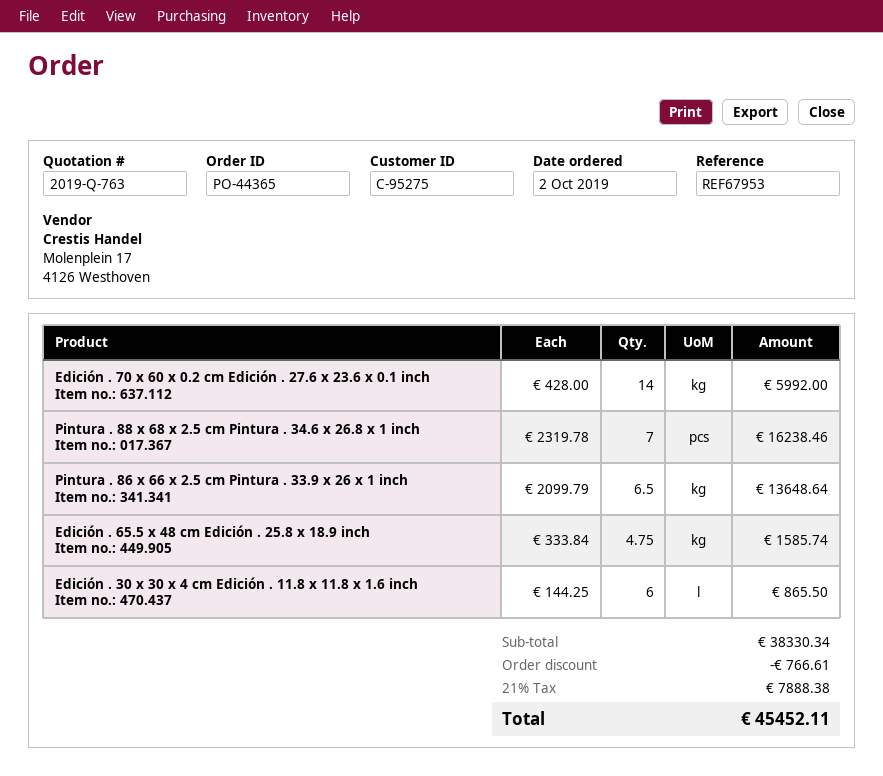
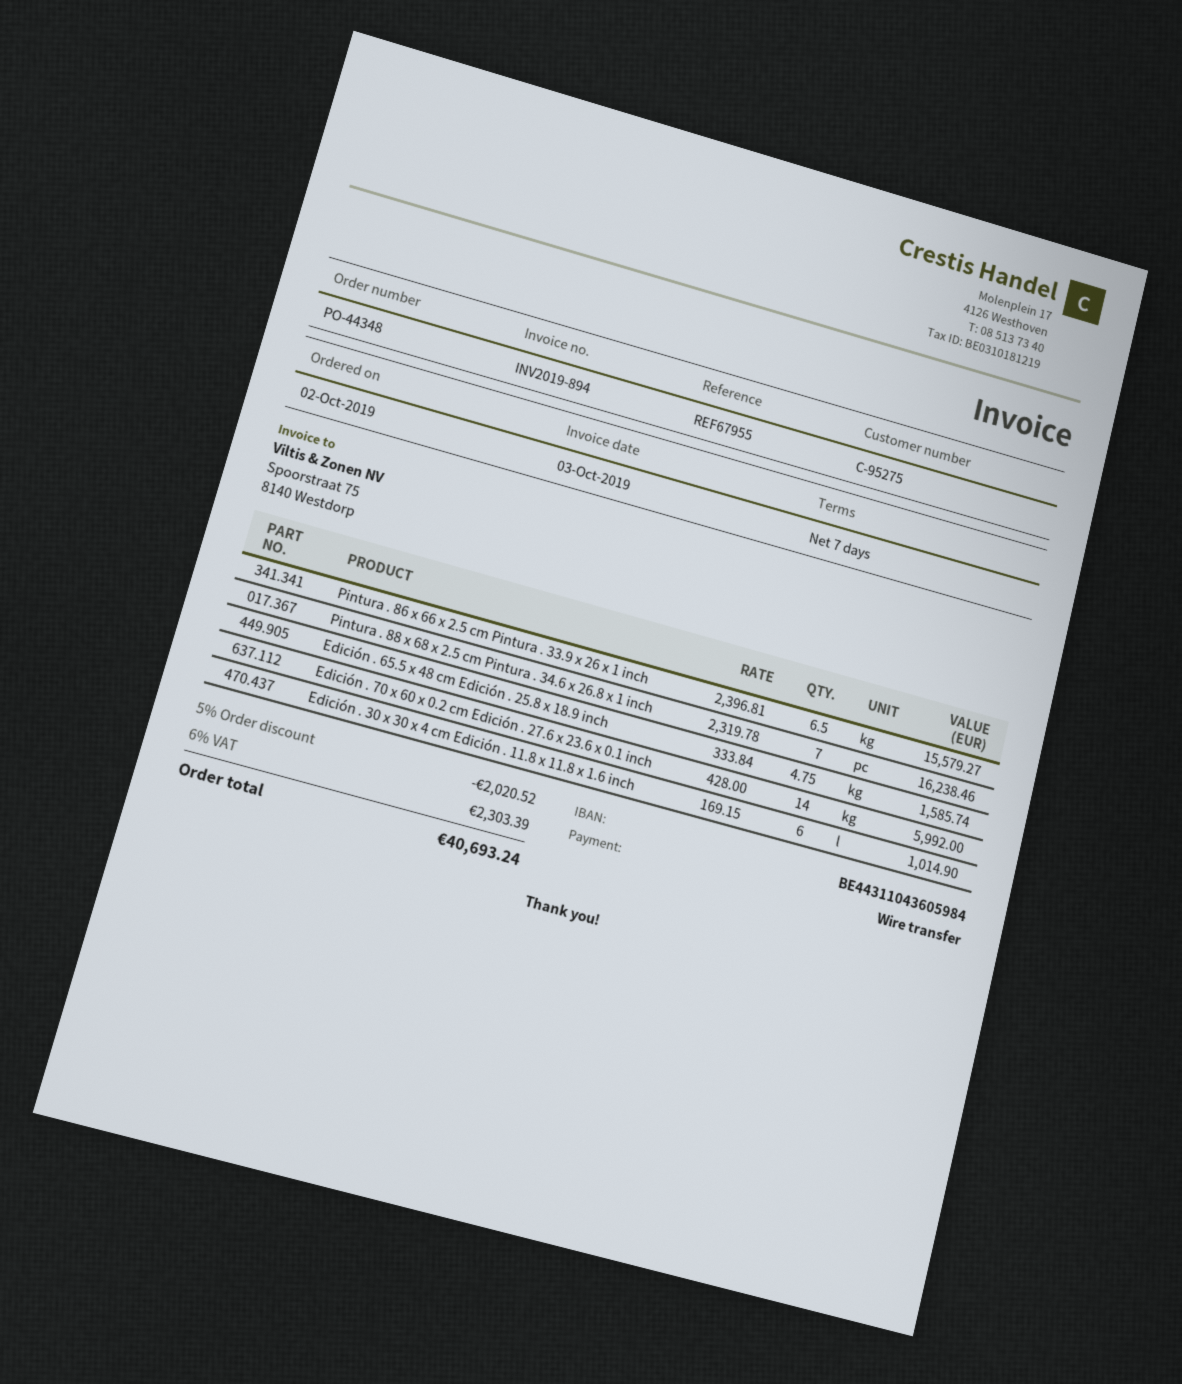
order number: PO-44365 -> PO-44348
reference: REF67953 -> REF67955
Pintura . 86 x 66 x 2.5 cm Pintura . 33.9 x 26 x 1 inch: 6.5 x 2099.79 = 13648.64 -> 6.5 x 2396.81 = 15579.27
Edición . 30 x 30 x 4 cm Edición . 11.8 x 11.8 x 1.6 inch: 6 x 144.25 = 865.50 -> 6 x 169.15 = 1014.90
discount: 766.61 -> 2020.52
tax: 21% = 7888.38 -> 6% = 2303.39
total: 45452.11 -> 40693.24

